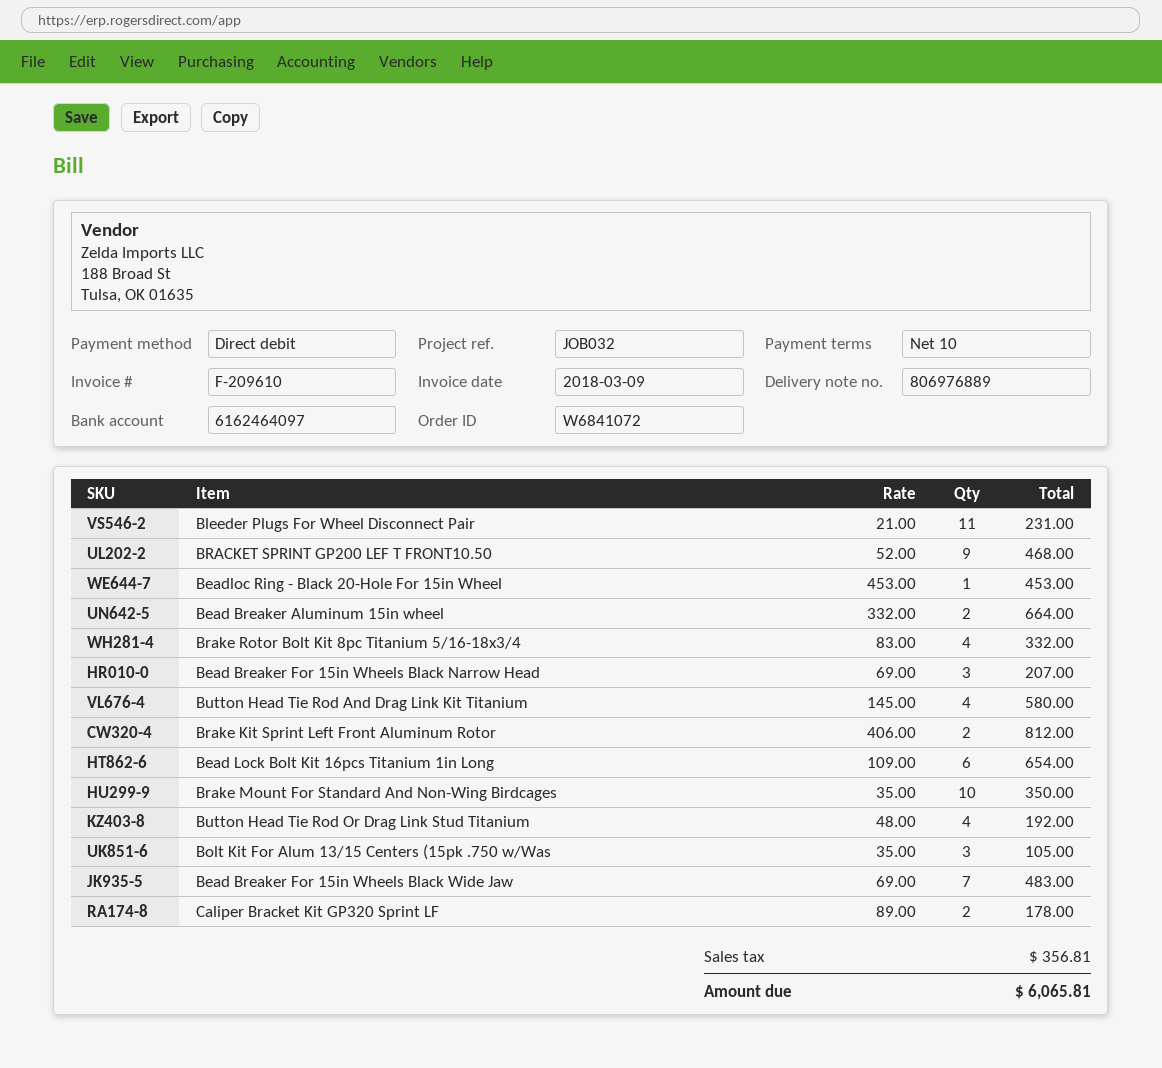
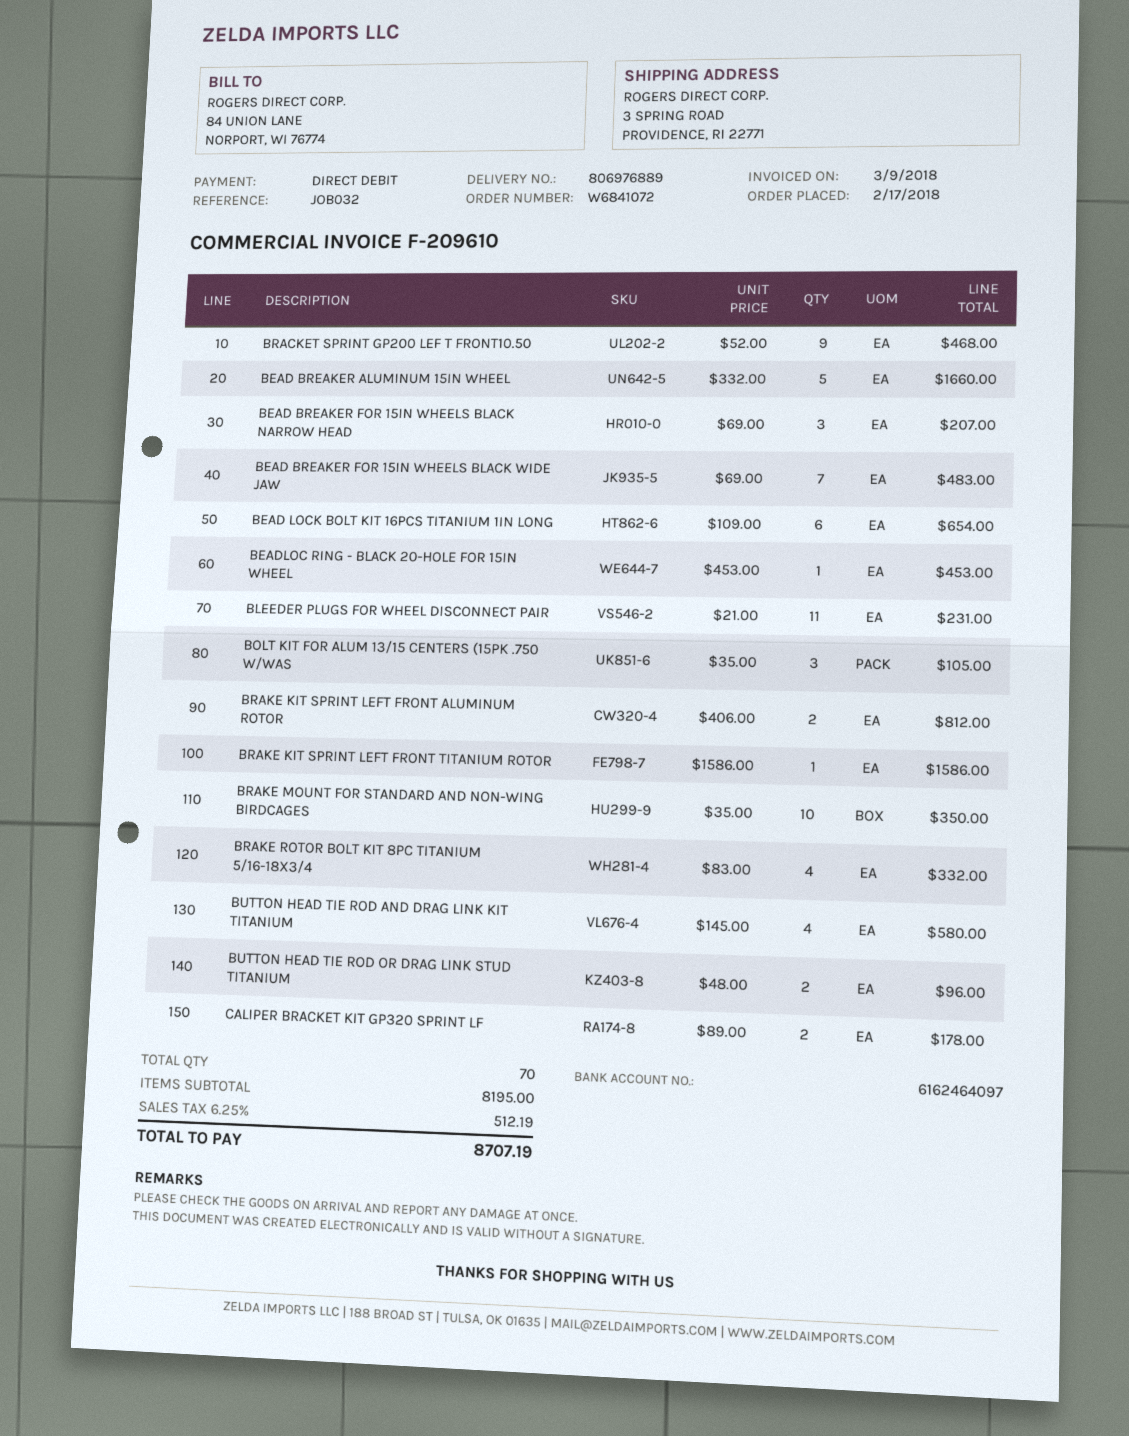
Bead Breaker Aluminum 15in wheel: 2 x 332.00 = 664.00 -> 5 x 332.00 = 1660.00
Button Head Tie Rod Or Drag Link Stud Titanium: 4 x 48.00 = 192.00 -> 2 x 48.00 = 96.00
BRAKE KIT SPRINT LEFT FRONT TITANIUM ROTOR: none -> 1 x 1586.00 = 1586.00
tax: 356.81 -> 512.19
total: 6065.81 -> 8707.19

